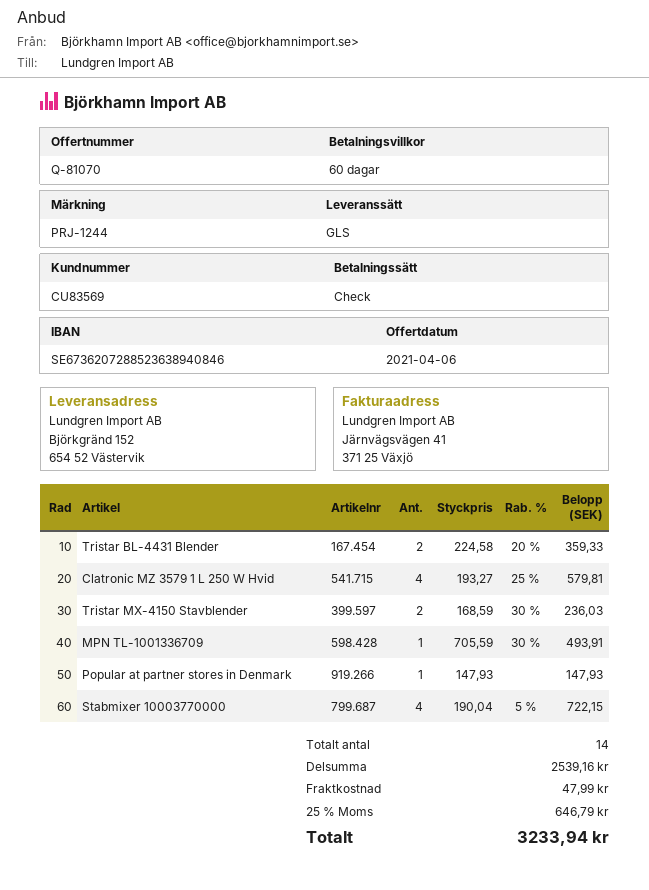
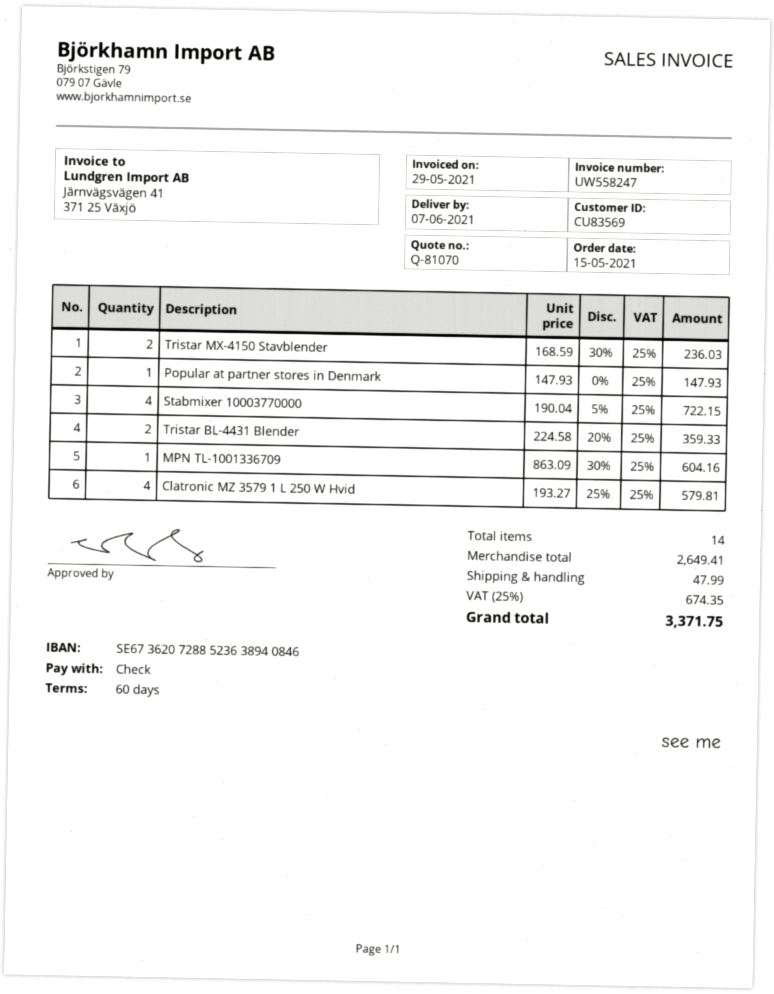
MPN TL-1001336709: 1 x 705.59 - 30% = 493.91 -> 1 x 863.09 - 30% = 604.16
subtotal: 2539.16 -> 2649.41
tax: 25% = 646.79 -> 25% = 674.35
total: 3233.94 -> 3371.75

